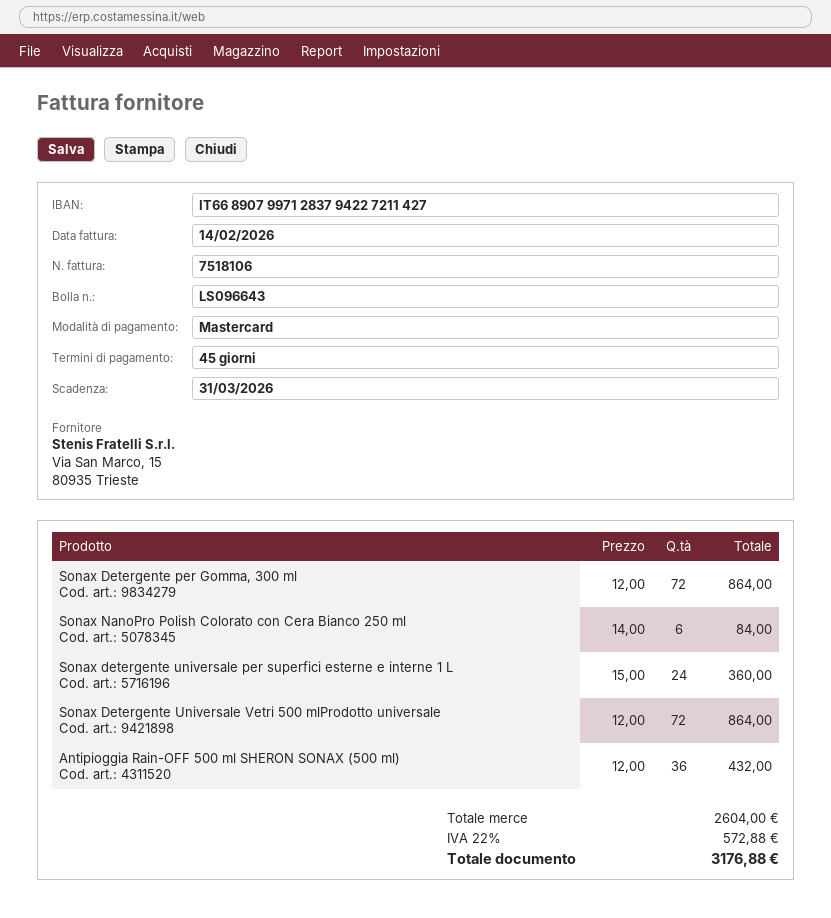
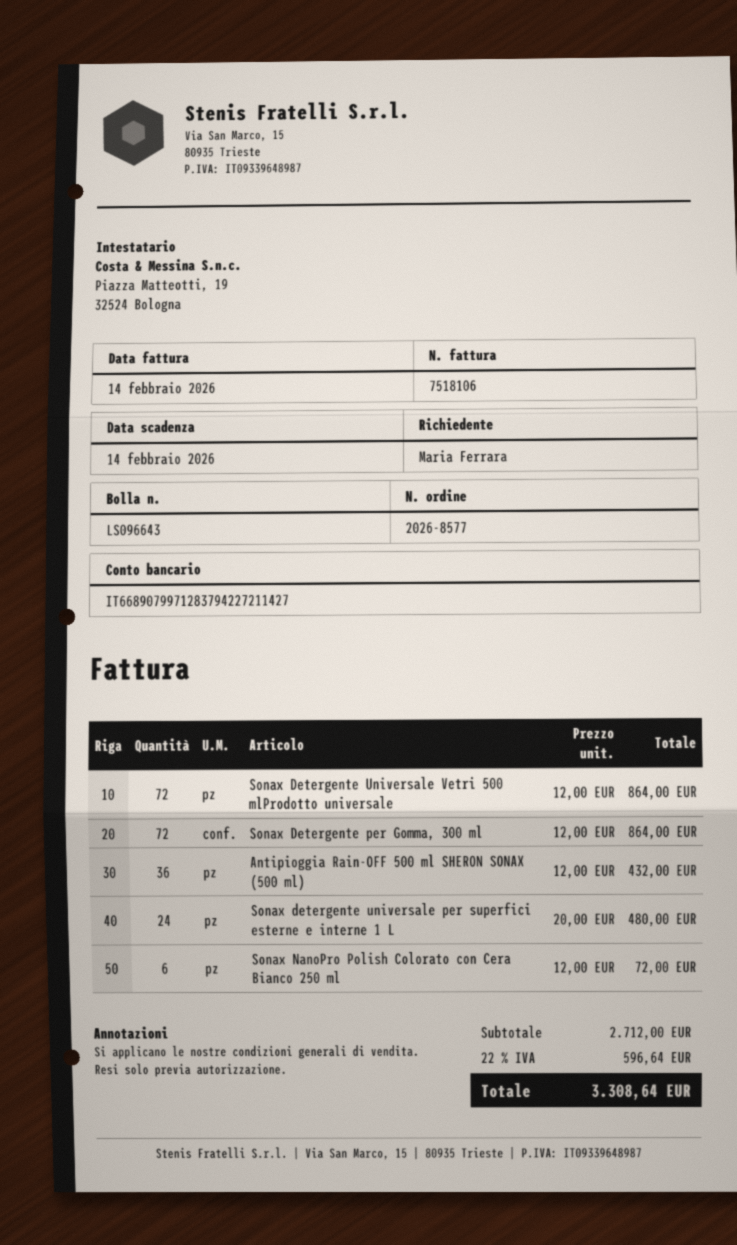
due date: 2026-03-31 -> 2026-02-14
Sonax NanoPro Polish Colorato con Cera Bianco 250 ml: 6 x 14.00 = 84.00 -> 6 x 12.00 = 72.00
Sonax detergente universale per superfici esterne e interne 1 L: 24 x 15.00 = 360.00 -> 24 x 20.00 = 480.00
subtotal: 2604.00 -> 2712.00
tax: 22% = 572.88 -> 22% = 596.64
total: 3176.88 -> 3308.64

